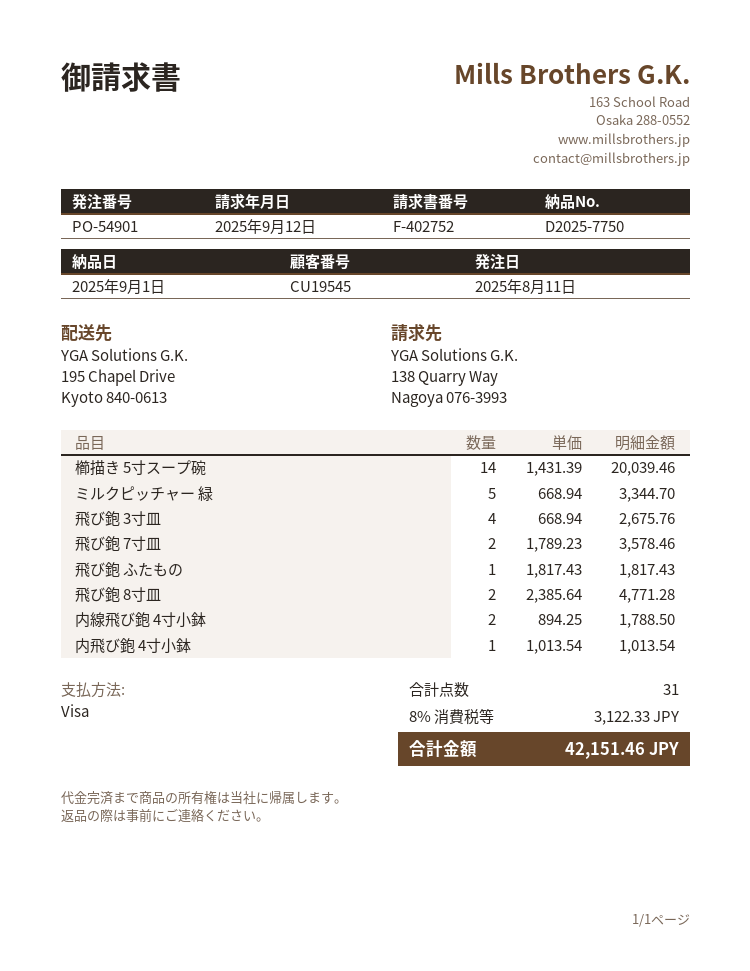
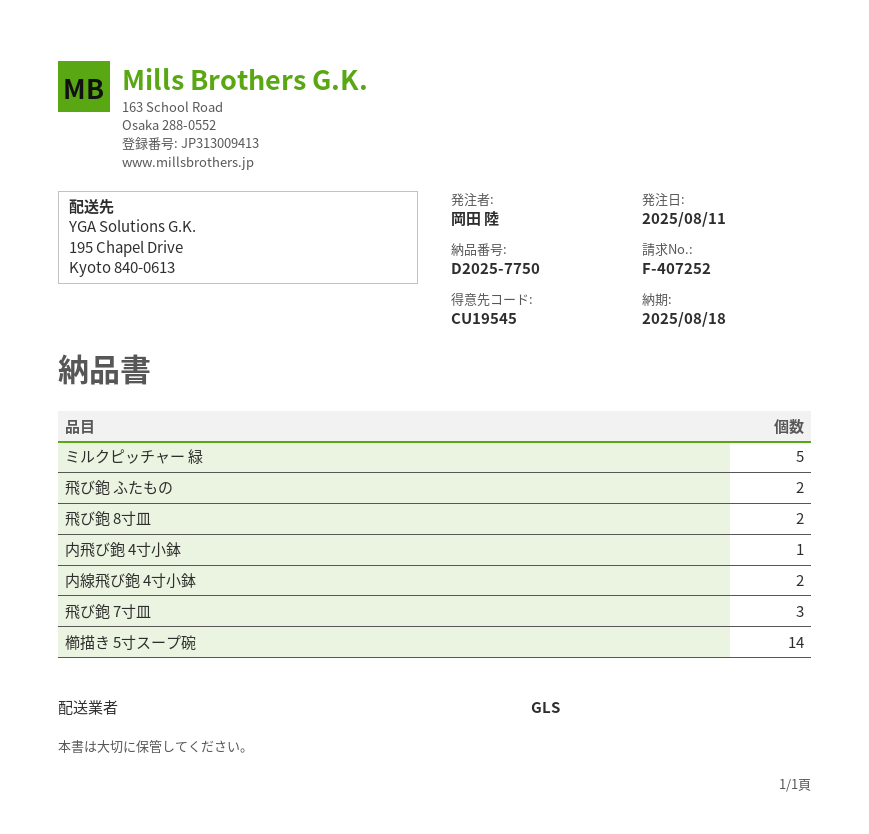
delivery date: 2025-09-01 -> 2025-08-18
invoice number: F-402752 -> F-407252
飛び鉋 3寸皿: 4 -> none
飛び鉋 7寸皿: 2 -> 3
飛び鉋 ふたもの: 1 -> 2

